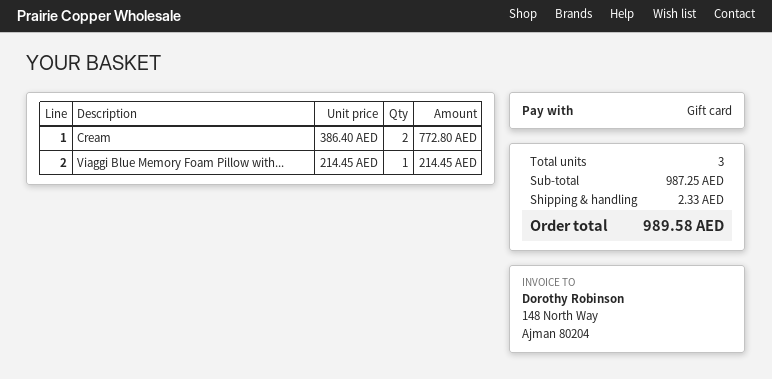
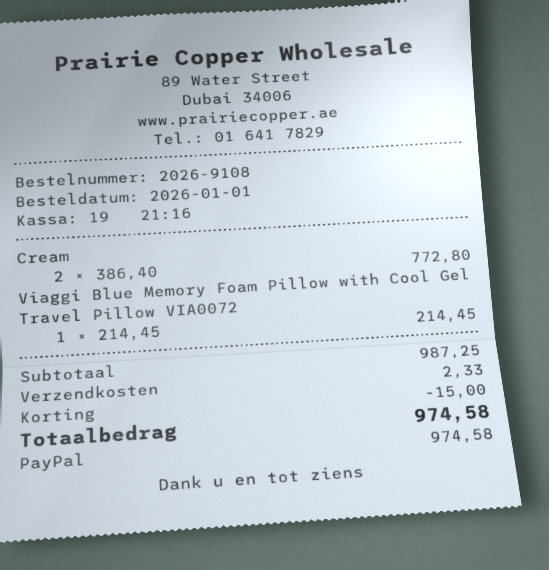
payment method: gift card -> PayPal
discount: none -> 15.00
total: 989.58 -> 974.58

